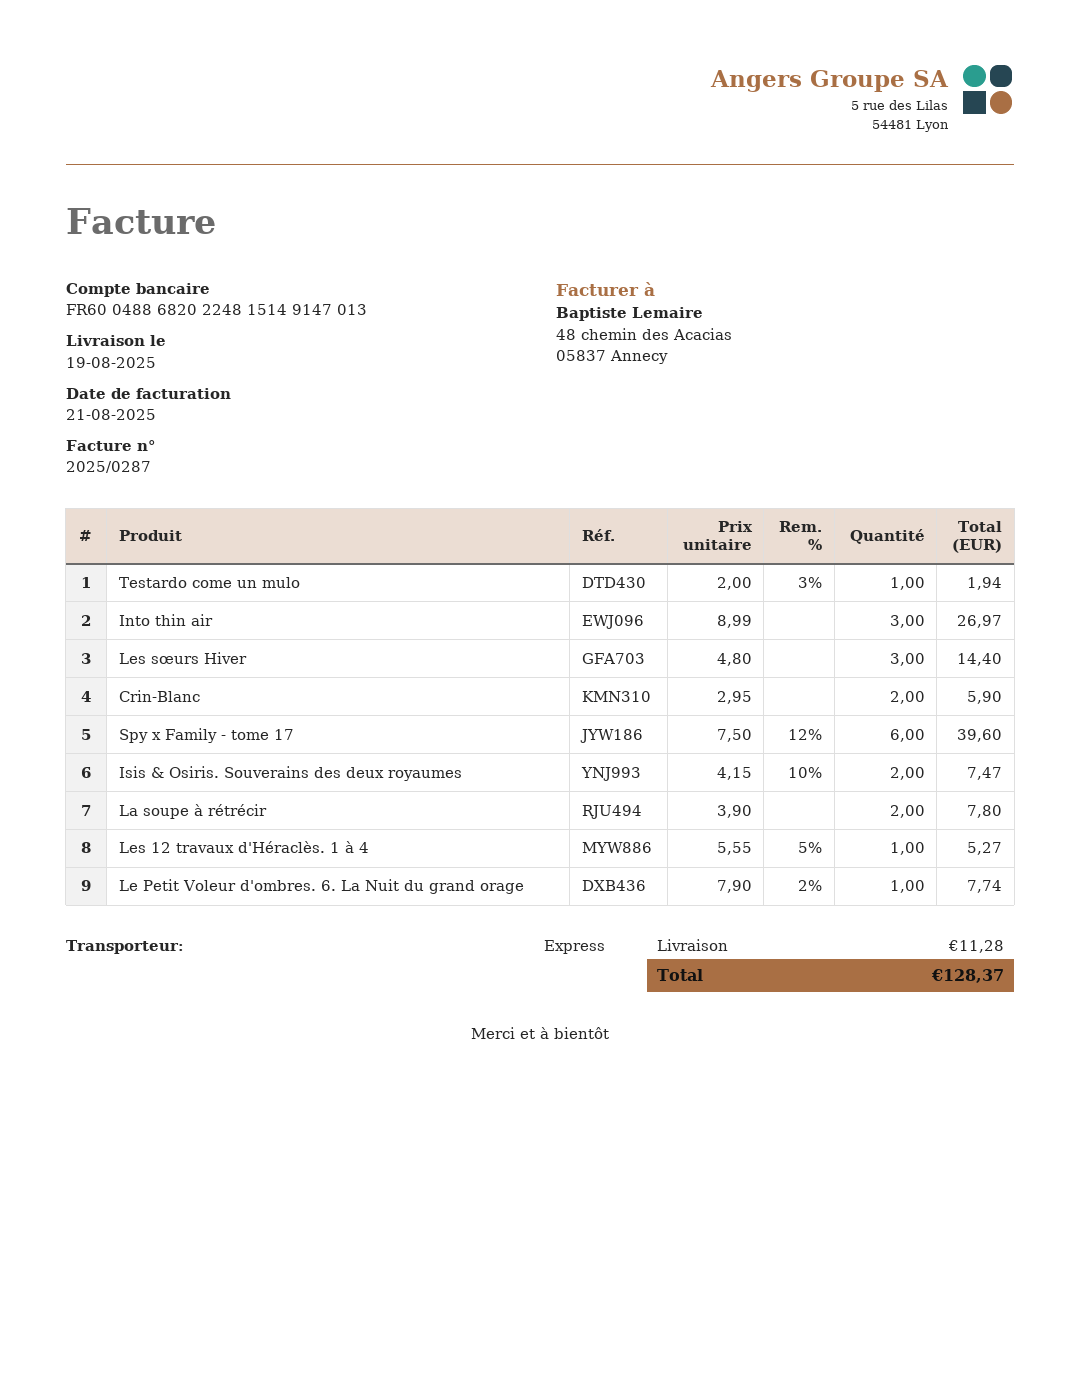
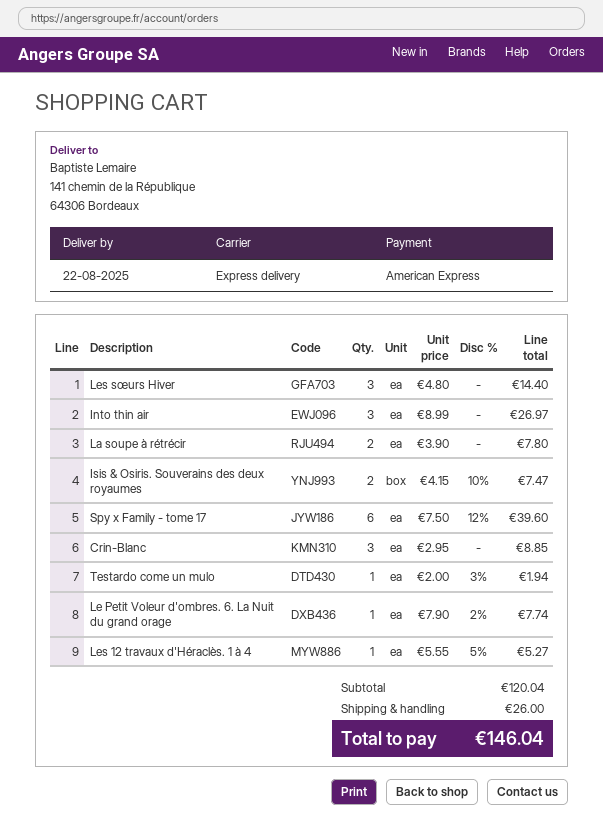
delivery date: 2025-08-19 -> 2025-08-22
Crin-Blanc: 2 x 2.95 = 5.90 -> 3 x 2.95 = 8.85
shipping: 11.28 -> 26.00
total: 128.37 -> 146.04

